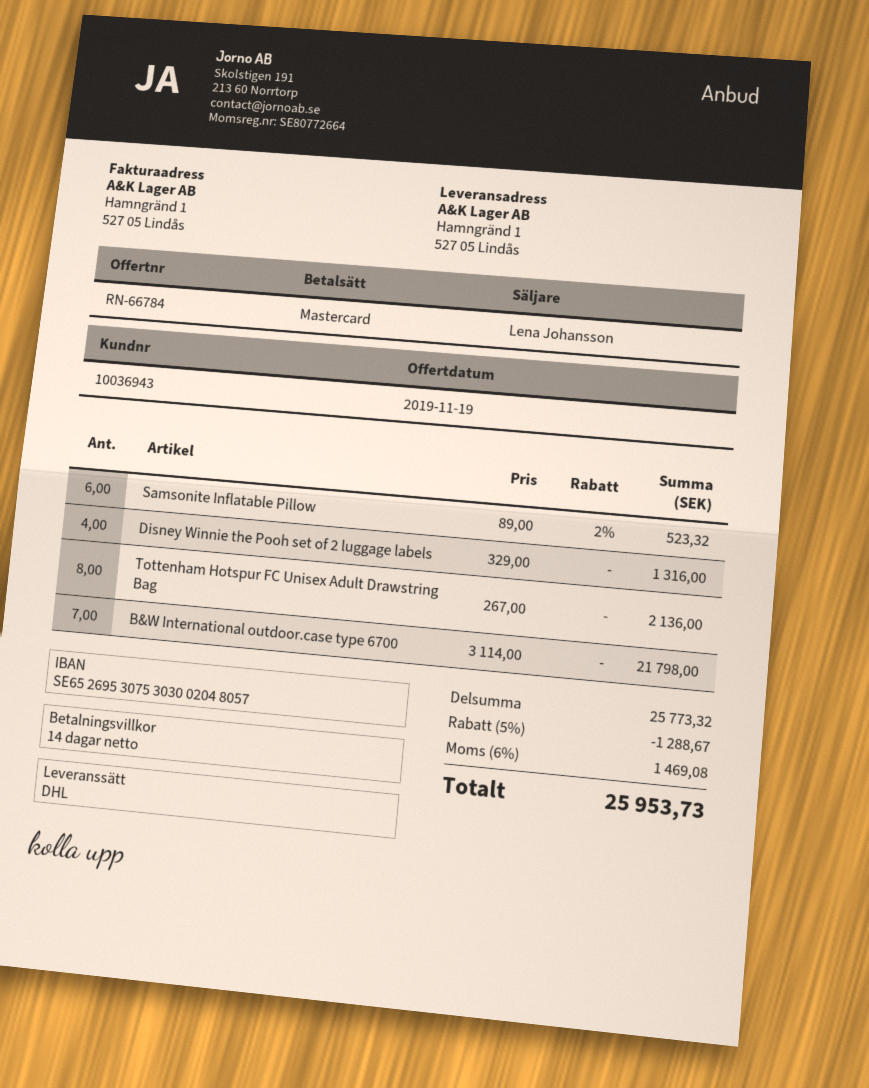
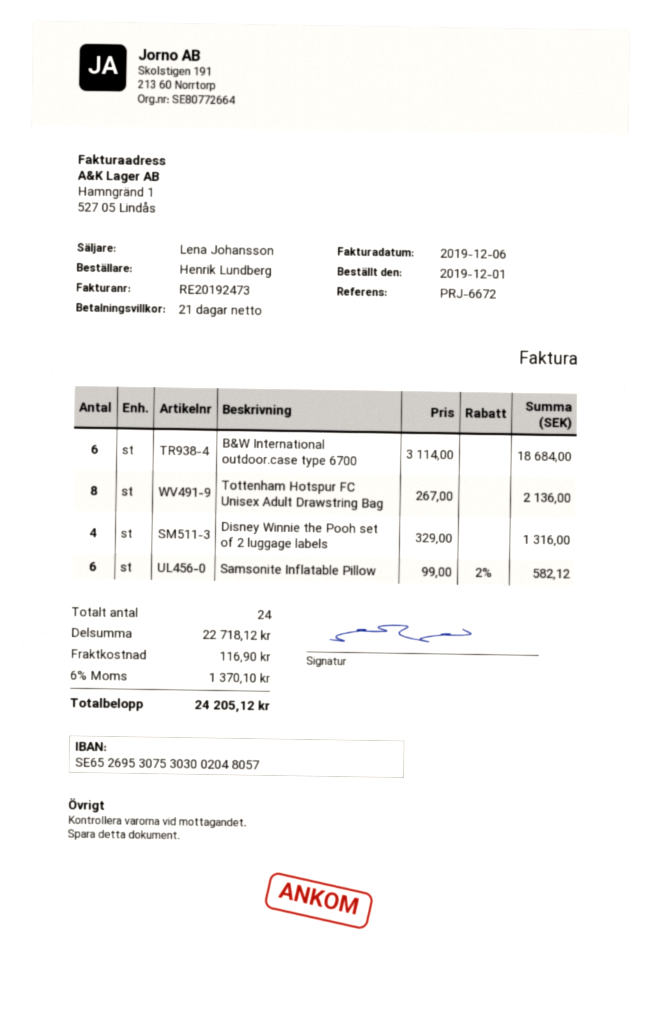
payment terms: 14 days -> 21 days
Samsonite Inflatable Pillow: 6 x 89.00 - 2% = 523.32 -> 6 x 99.00 - 2% = 582.12
B&W International outdoor.case type 6700: 7 x 3114.00 = 21798.00 -> 6 x 3114.00 = 18684.00
subtotal: 25773.32 -> 22718.12
discount: 5% = 1288.67 -> none
shipping: none -> 116.90
tax: 6% = 1469.08 -> 6% = 1370.10
total: 25953.73 -> 24205.12

